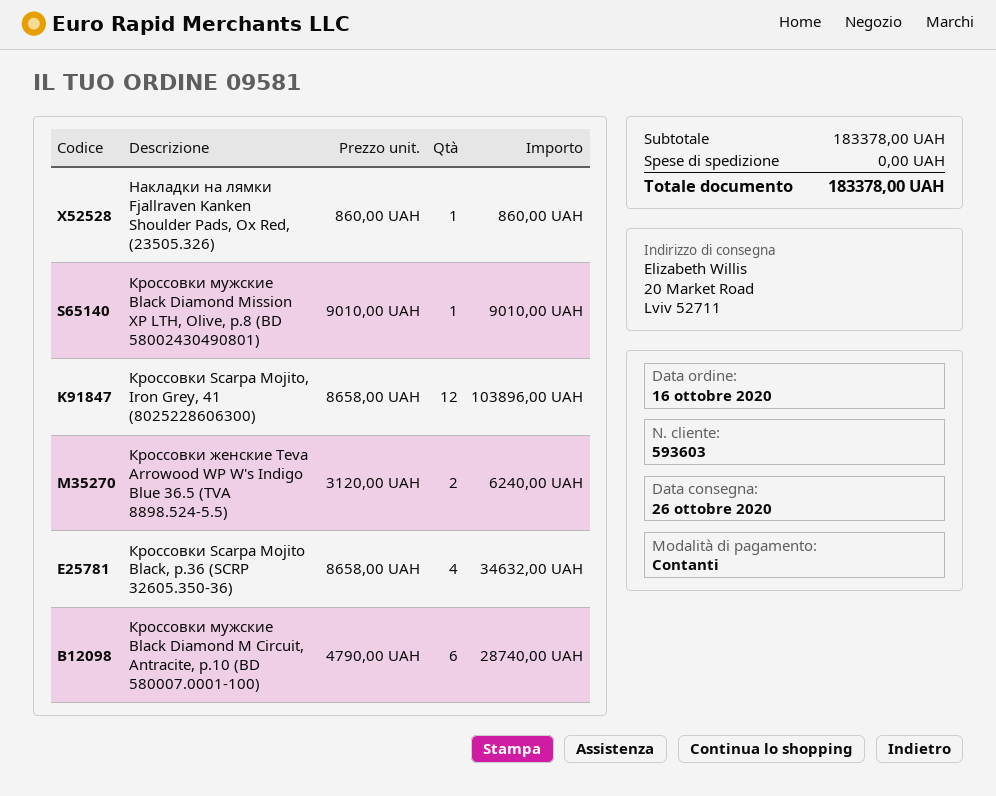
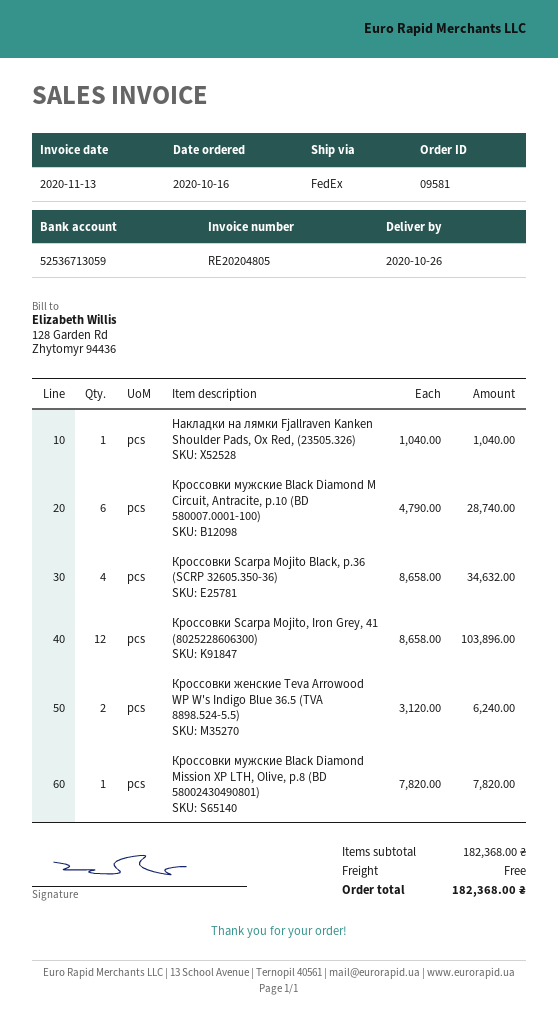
Накладки на лямки Fjallraven Kanken Shoulder Pads, Ox Red, (23505.326): 1 x 860.00 = 860.00 -> 1 x 1040.00 = 1040.00
Кроссовки мужские Black Diamond Mission XP LTH, Olive, р.8 (BD 58002430490801): 1 x 9010.00 = 9010.00 -> 1 x 7820.00 = 7820.00
subtotal: 183378.00 -> 182368.00
total: 183378.00 -> 182368.00

